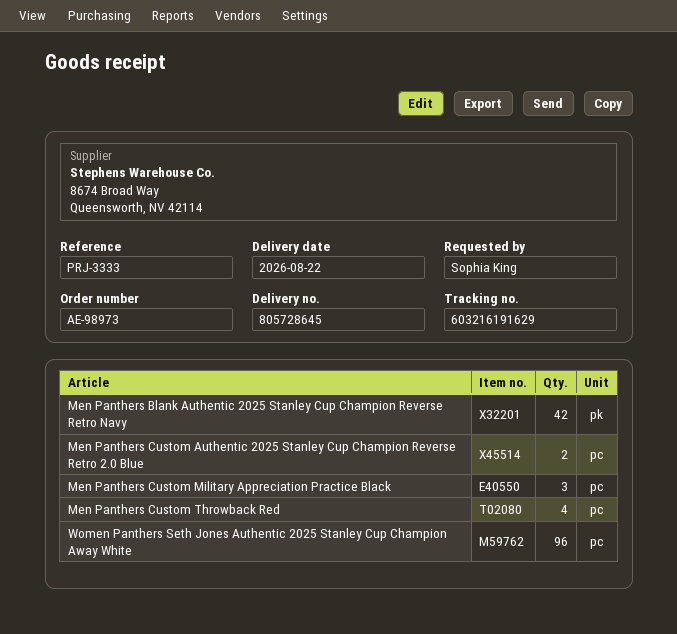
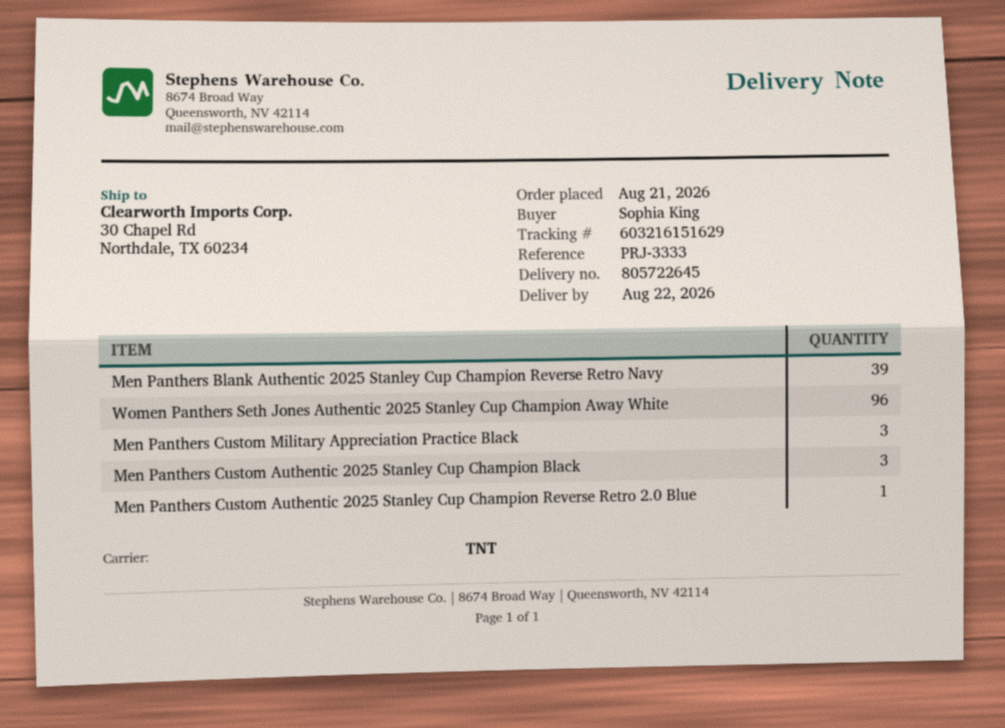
delivery note number: 805728645 -> 805722645
tracking number: 603216191629 -> 603216151629
Men Panthers Blank Authentic 2025 Stanley Cup Champion Reverse Retro Navy: 42 -> 39
Men Panthers Custom Authentic 2025 Stanley Cup Champion Reverse Retro 2.0 Blue: 2 -> 1
Men Panthers Custom Throwback Red: 4 -> none
Men Panthers Custom Authentic 2025 Stanley Cup Champion Black: none -> 3

